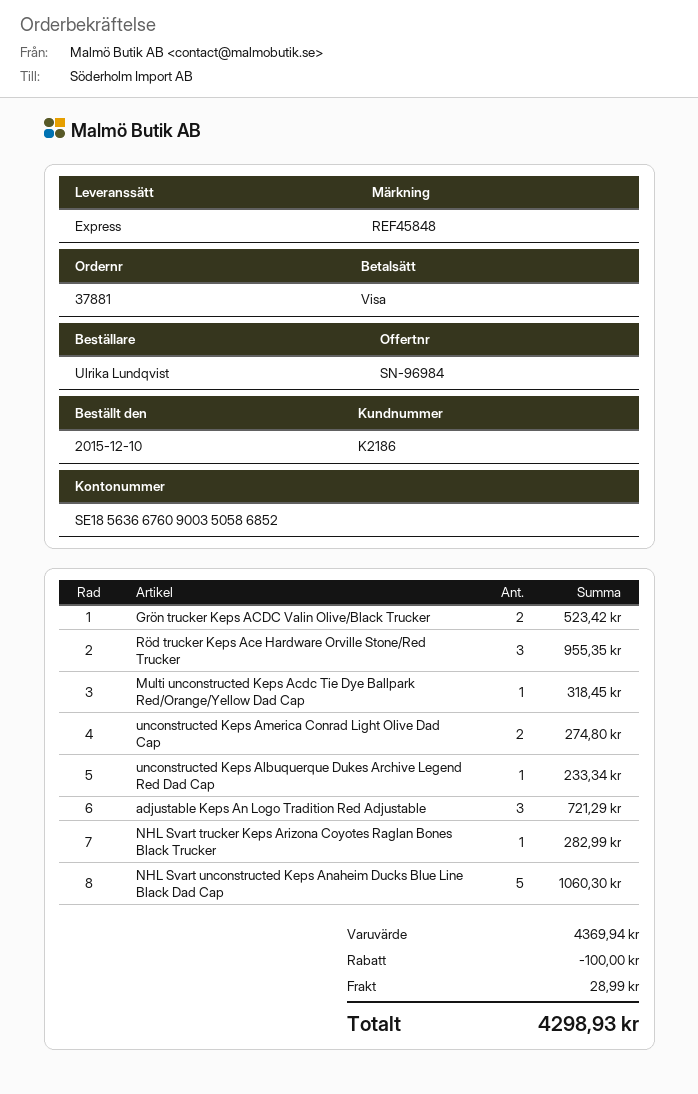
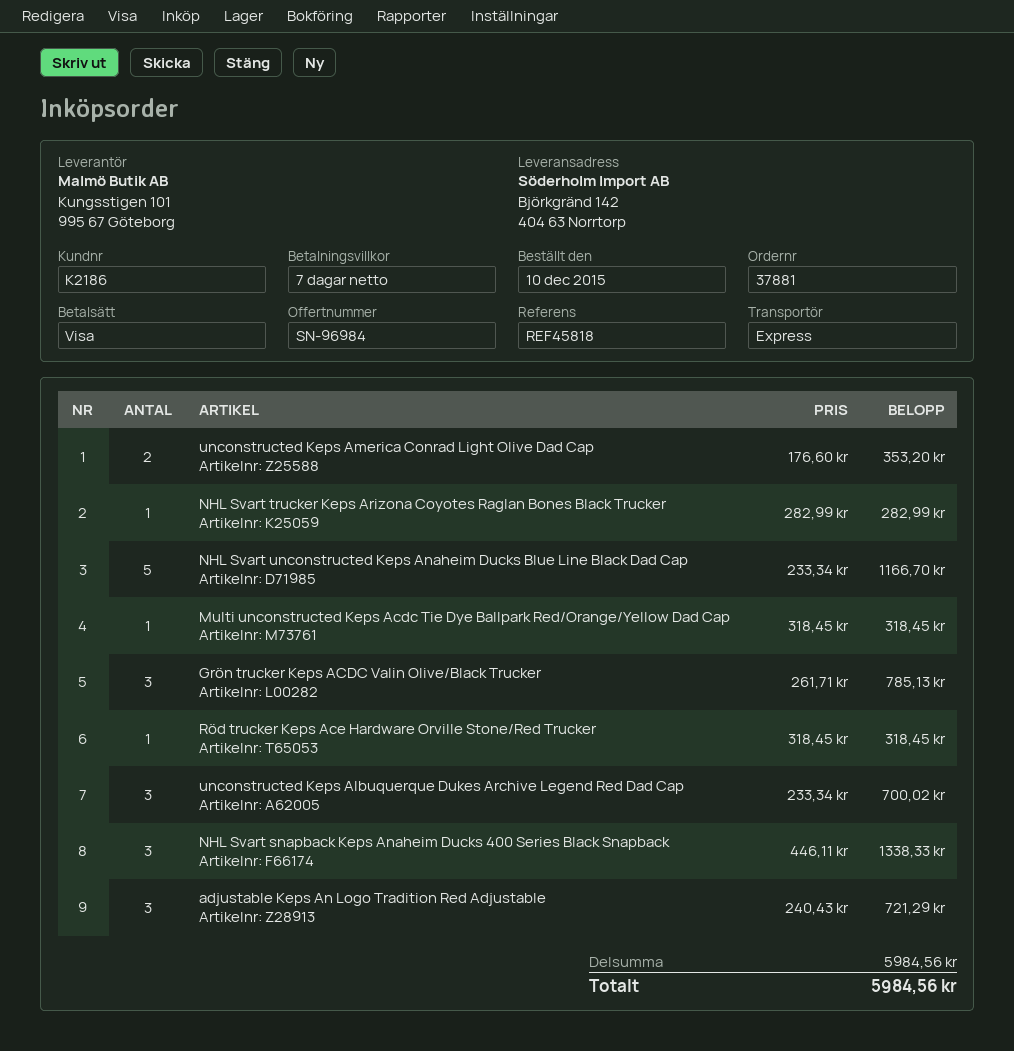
reference: REF45848 -> REF45818
Grön trucker Keps ACDC Valin Olive/Black Trucker: 2 for 523.42 -> 3 for 785.13
Röd trucker Keps Ace Hardware Orville Stone/Red Trucker: 3 for 955.35 -> 1 for 318.45
unconstructed Keps America Conrad Light Olive Dad Cap: 2 for 274.80 -> 2 for 353.20
unconstructed Keps Albuquerque Dukes Archive Legend Red Dad Cap: 1 for 233.34 -> 3 for 700.02
NHL Svart unconstructed Keps Anaheim Ducks Blue Line Black Dad Cap: 5 for 1060.30 -> 5 for 1166.70
NHL Svart snapback Keps Anaheim Ducks 400 Series Black Snapback: none -> 3 for 1338.33
subtotal: 4369.94 -> 5984.56
discount: 100.00 -> none
shipping: 28.99 -> none
total: 4298.93 -> 5984.56

